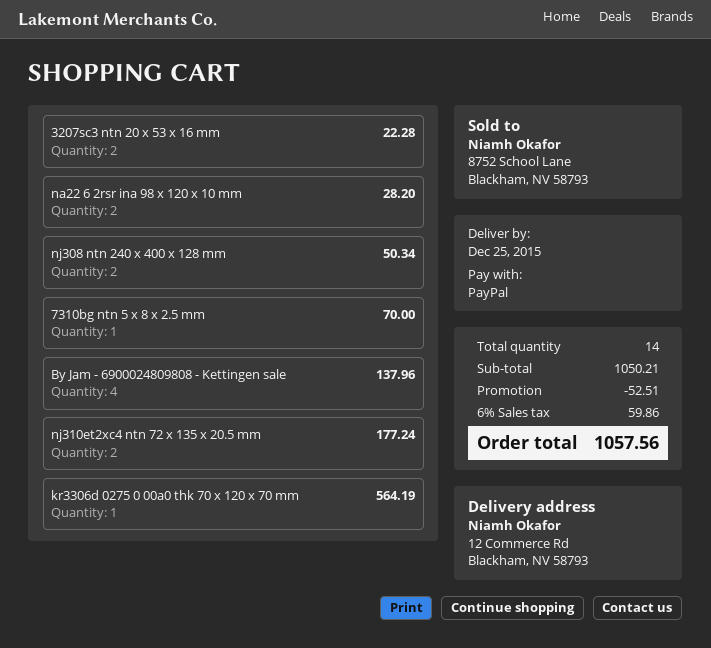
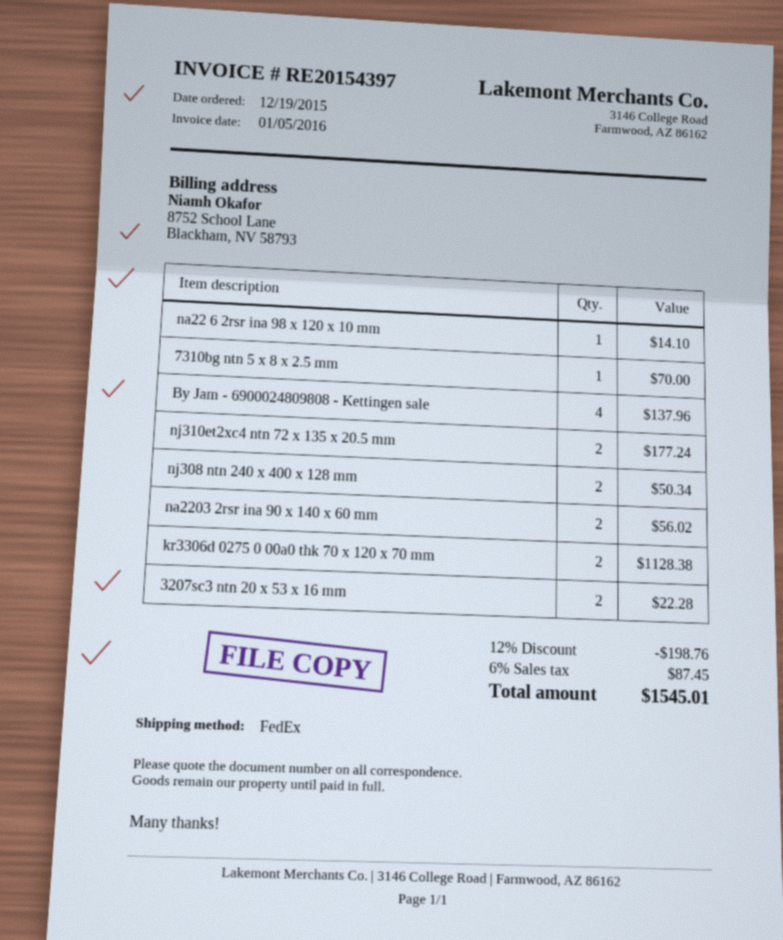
na22 6 2rsr ina 98 x 120 x 10 mm: 2 for 28.20 -> 1 for 14.10
kr3306d 0275 0 00a0 thk 70 x 120 x 70 mm: 1 for 564.19 -> 2 for 1128.38
na2203 2rsr ina 90 x 140 x 60 mm: none -> 2 for 56.02
discount: 52.51 -> 198.76
tax: 6% = 59.86 -> 6% = 87.45
total: 1057.56 -> 1545.01

